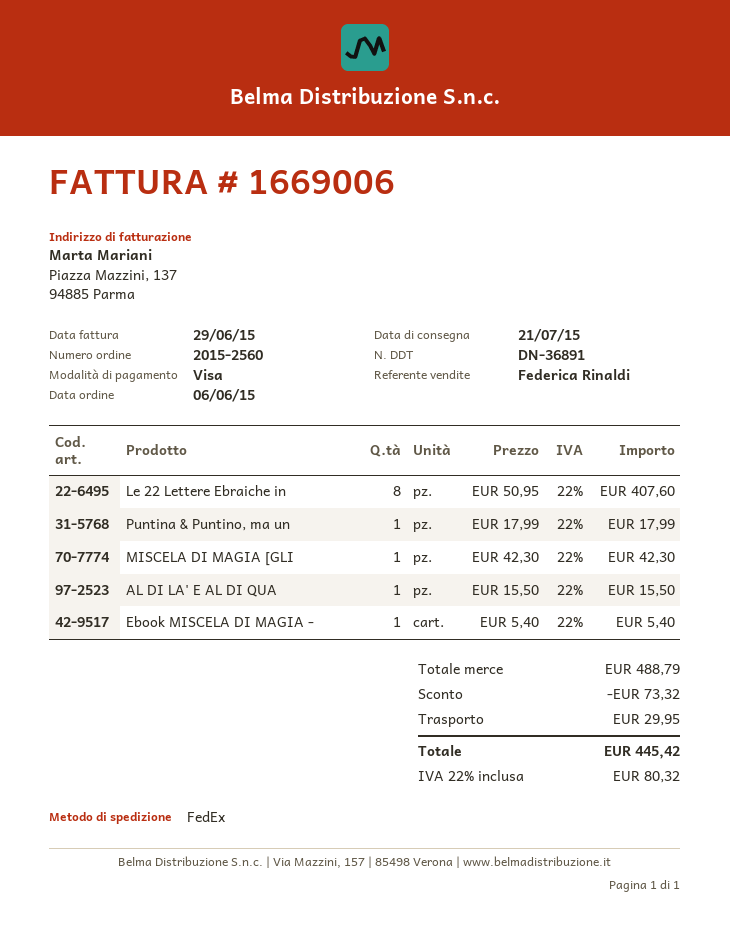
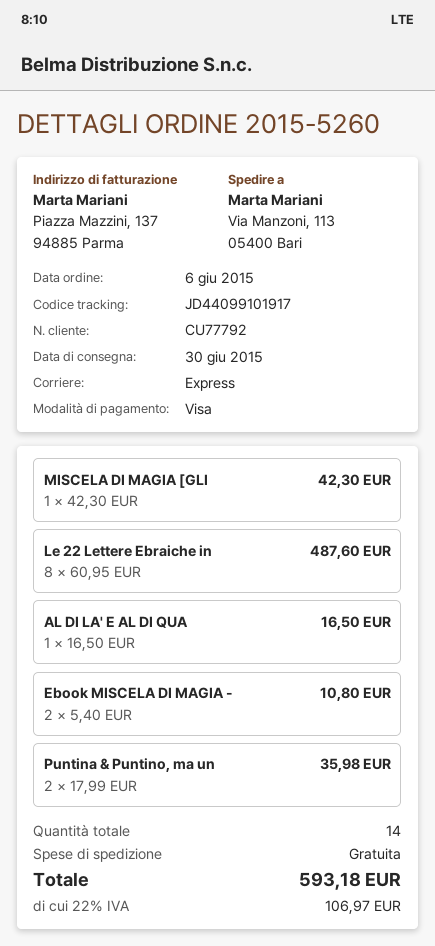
order number: 2015-2560 -> 2015-5260
delivery date: 2015-07-21 -> 2015-06-30
shipping method: FedEx -> express
Le 22 Lettere Ebraiche in: 8 x 50.95 = 407.60 -> 8 x 60.95 = 487.60
Puntina & Puntino, ma un: 1 x 17.99 = 17.99 -> 2 x 17.99 = 35.98
AL DI LA' E AL DI QUA: 1 x 15.50 = 15.50 -> 1 x 16.50 = 16.50
Ebook MISCELA DI MAGIA -: 1 x 5.40 = 5.40 -> 2 x 5.40 = 10.80
discount: 73.32 -> none
shipping: 29.95 -> 0.00
tax: 22% = 80.32 -> 22% = 106.97
total: 445.42 -> 593.18

